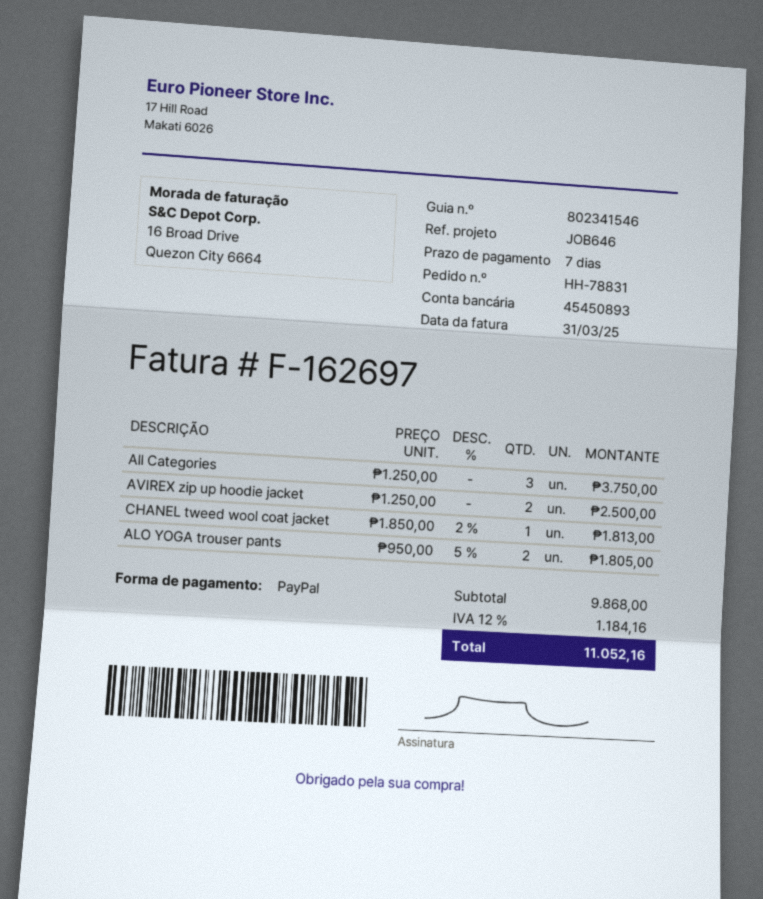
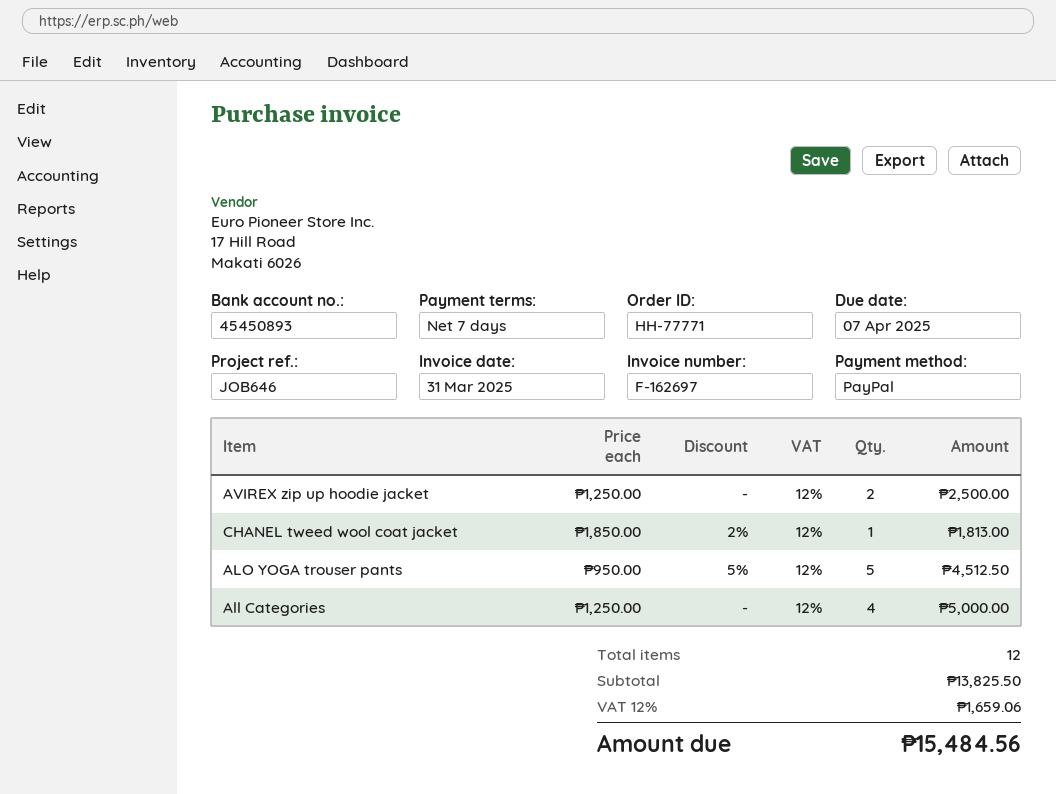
order number: HH-78831 -> HH-77771
All Categories: 3 x 1250.00 = 3750.00 -> 4 x 1250.00 = 5000.00
ALO YOGA trouser pants: 2 x 950.00 - 5% = 1805.00 -> 5 x 950.00 - 5% = 4512.50
subtotal: 9868.00 -> 13825.50
tax: 12% = 1184.16 -> 12% = 1659.06
total: 11052.16 -> 15484.56

